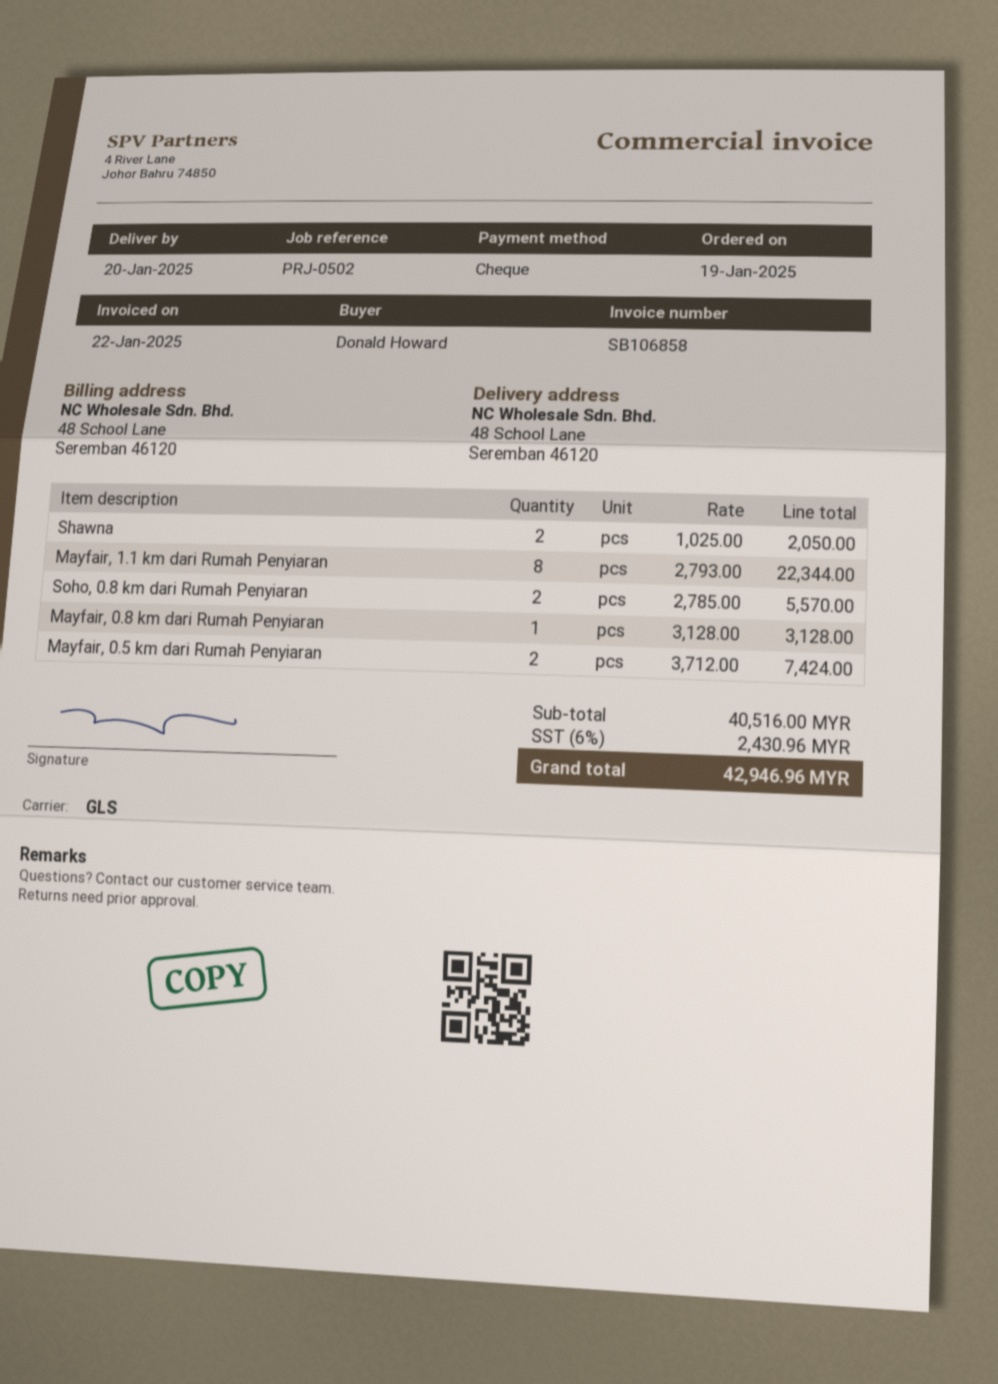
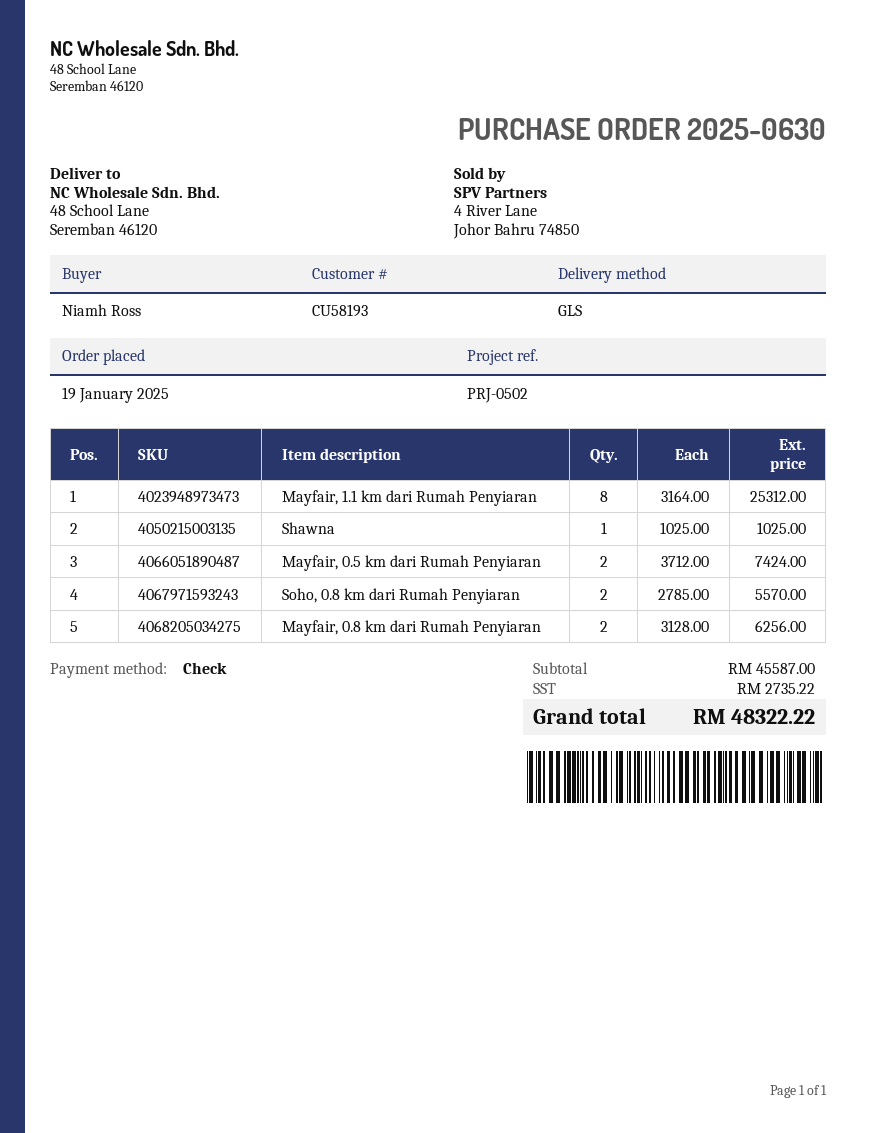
ordered by: Donald Howard -> Niamh Ross
Shawna: 2 x 1025.00 = 2050.00 -> 1 x 1025.00 = 1025.00
Mayfair, 1.1 km dari Rumah Penyiaran: 8 x 2793.00 = 22344.00 -> 8 x 3164.00 = 25312.00
Mayfair, 0.8 km dari Rumah Penyiaran: 1 x 3128.00 = 3128.00 -> 2 x 3128.00 = 6256.00
subtotal: 40516.00 -> 45587.00
tax: 2430.96 -> 2735.22
total: 42946.96 -> 48322.22

